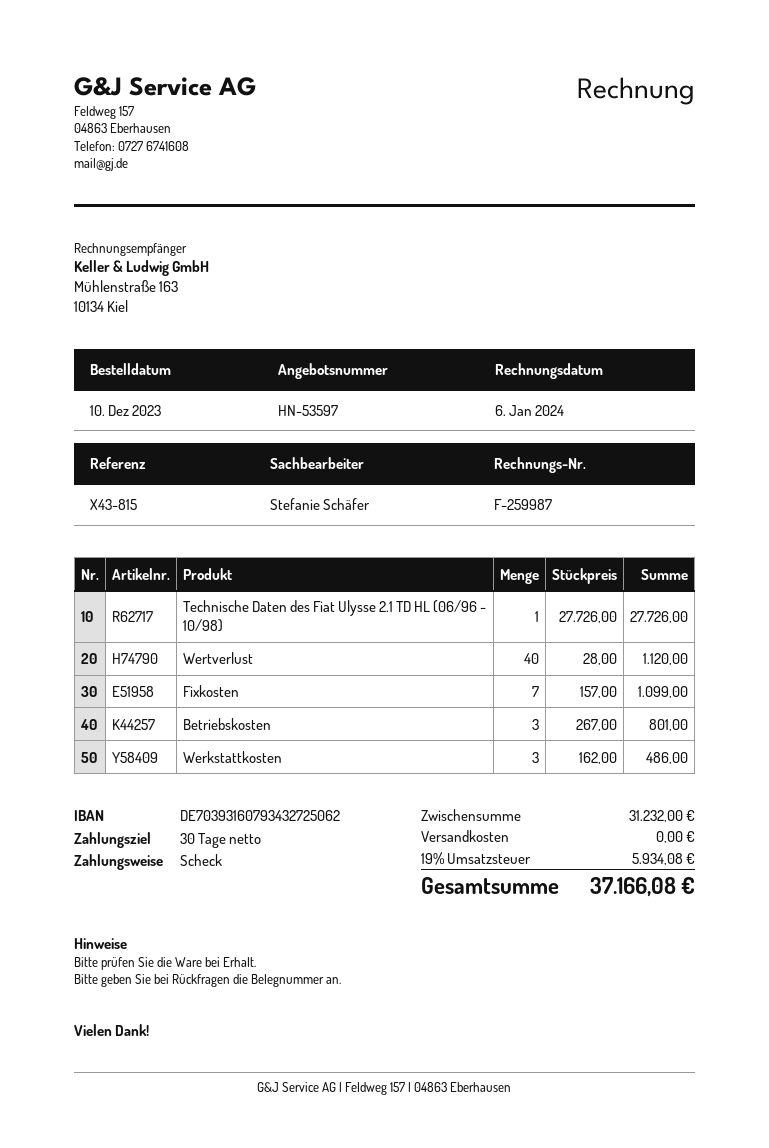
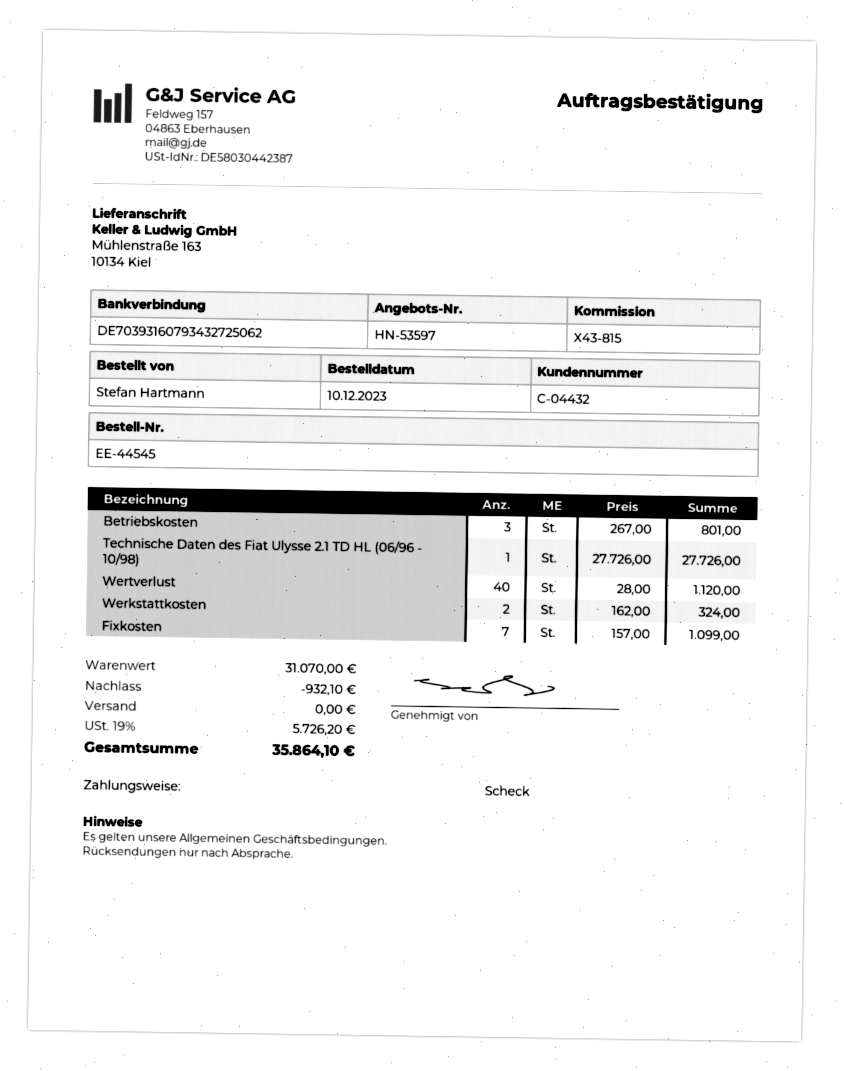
Werkstattkosten: 3 x 162.00 = 486.00 -> 2 x 162.00 = 324.00
subtotal: 31232.00 -> 31070.00
discount: none -> 932.10
tax: 19% = 5934.08 -> 19% = 5726.20
total: 37166.08 -> 35864.10

